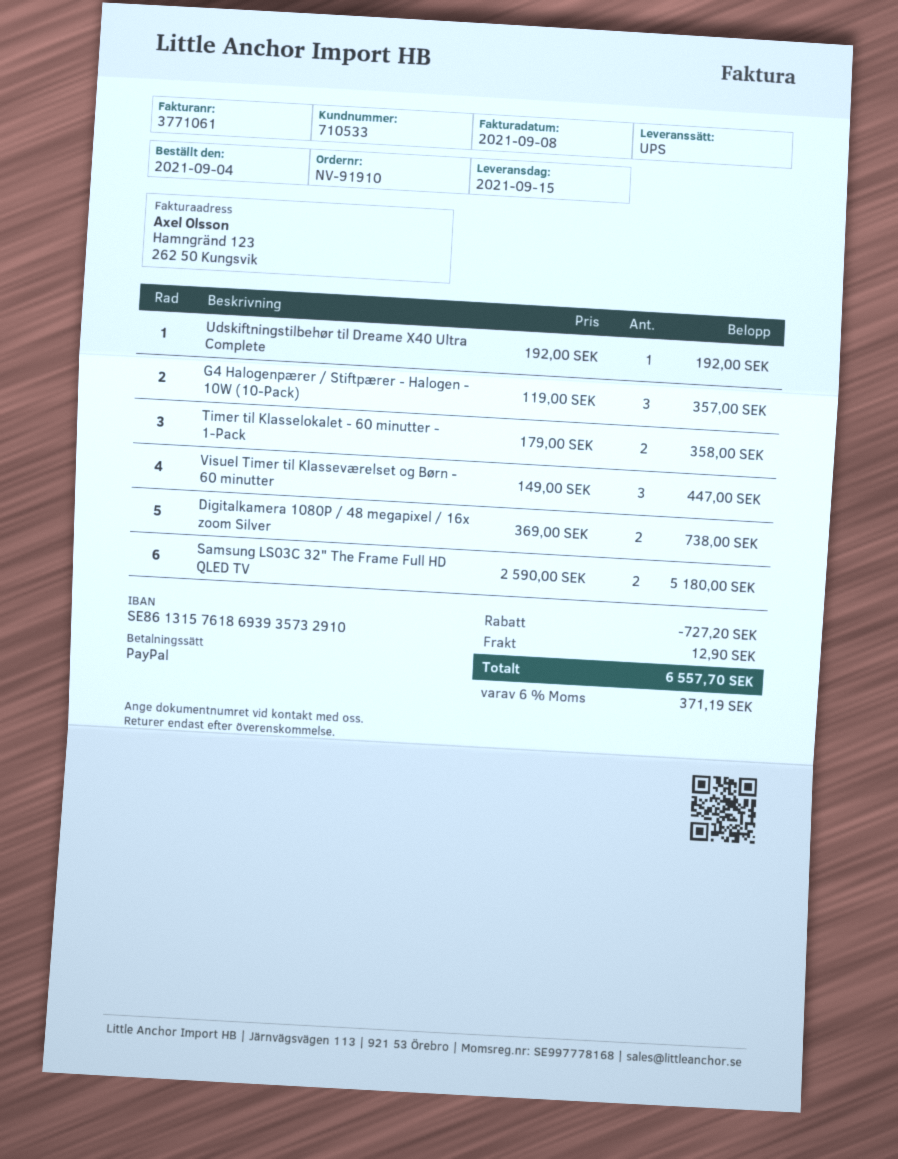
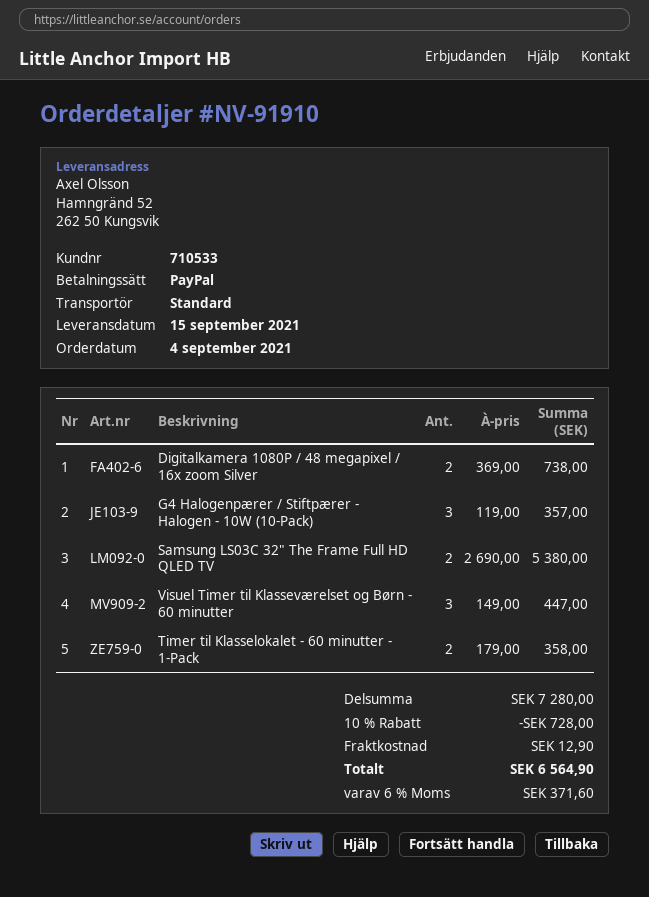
shipping method: UPS -> standard
Udskiftningstilbehør til Dreame X40 Ultra Complete: 1 x 192.00 = 192.00 -> none
Samsung LS03C 32" The Frame Full HD QLED TV: 2 x 2590.00 = 5180.00 -> 2 x 2690.00 = 5380.00
discount: 727.20 -> 728.00
tax: 6% = 371.19 -> 6% = 371.60
total: 6557.70 -> 6564.90

